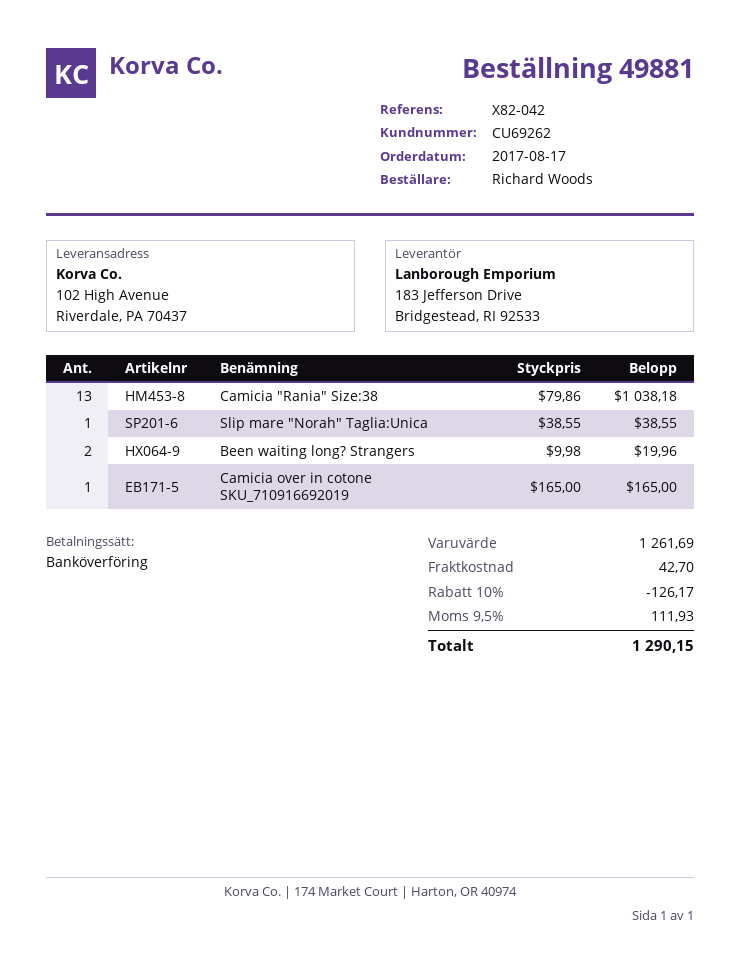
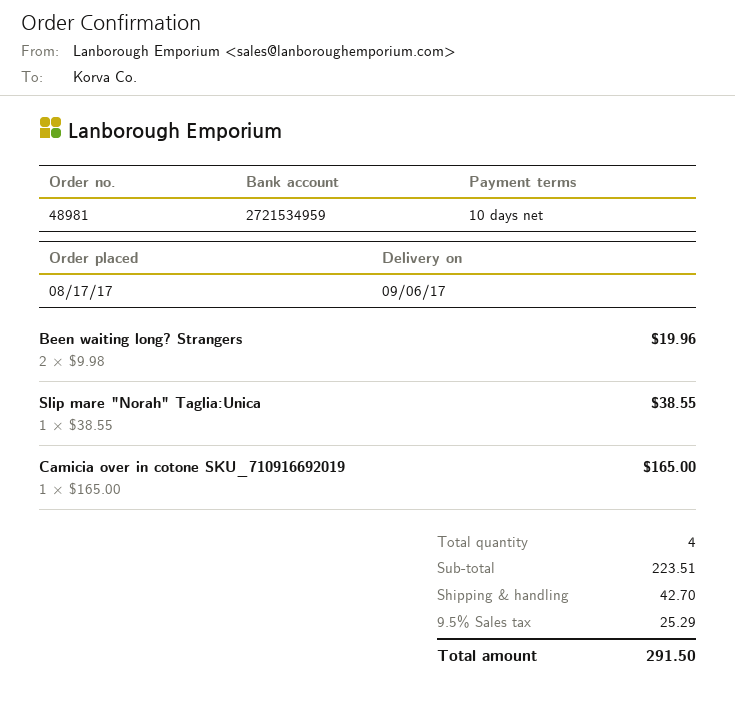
order number: 49881 -> 48981
Camicia "Rania" Size:38: 13 x 79.86 = 1038.18 -> none
subtotal: 1261.69 -> 223.51
discount: 10% = 126.17 -> none
tax: 9.5% = 111.93 -> 9.5% = 25.29
total: 1290.15 -> 291.50

